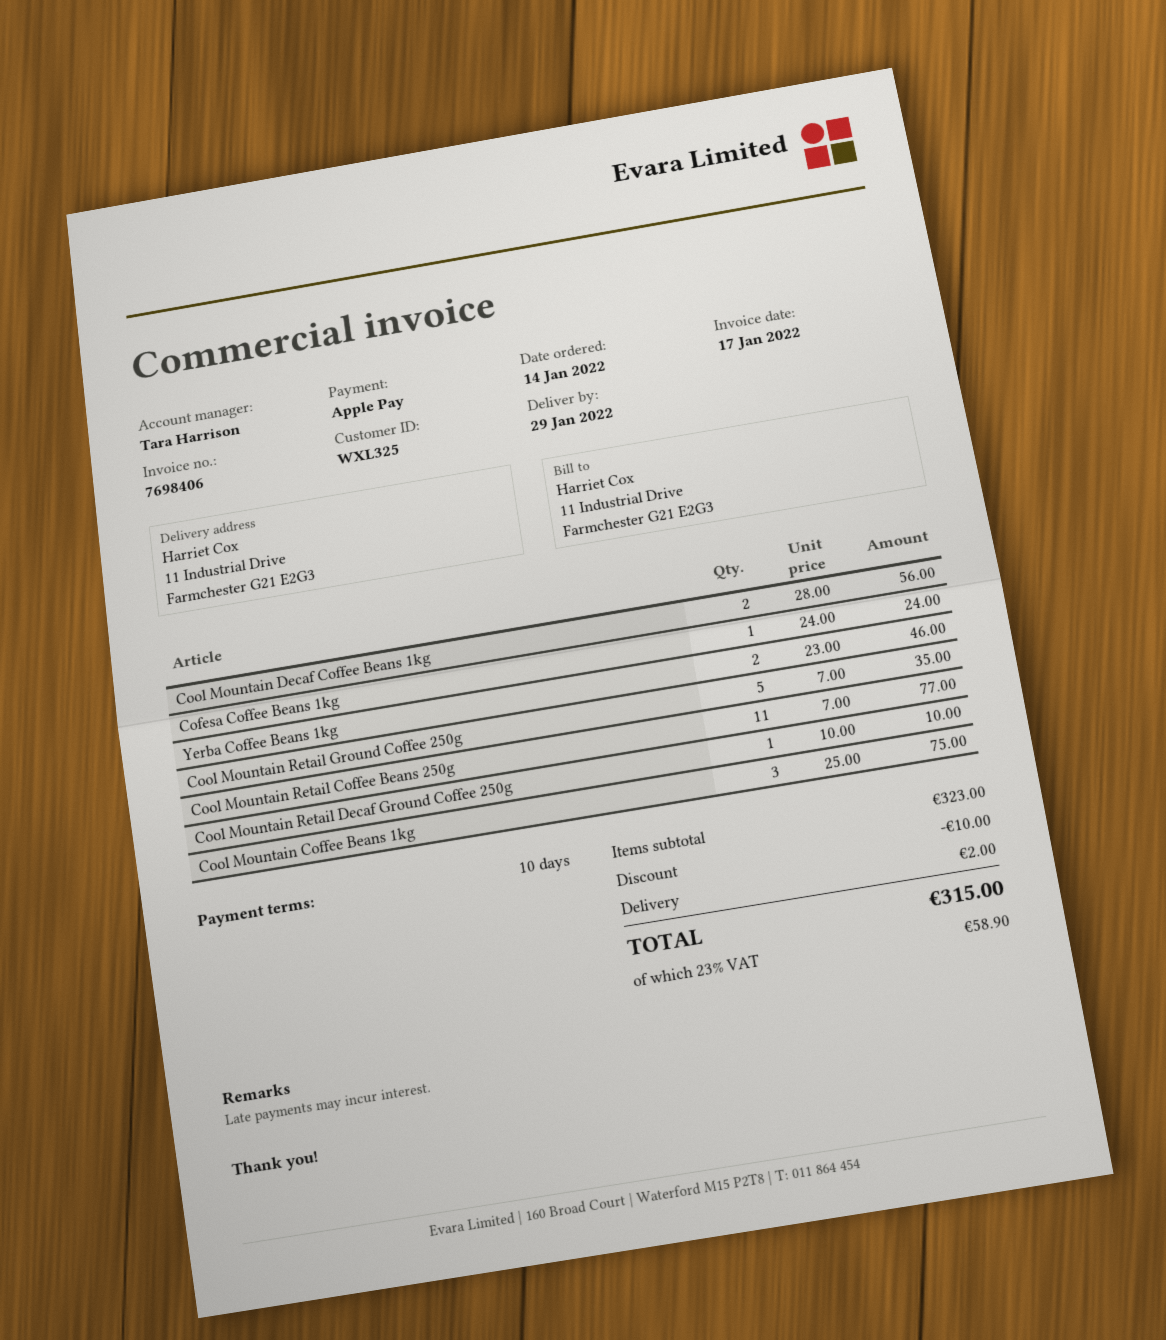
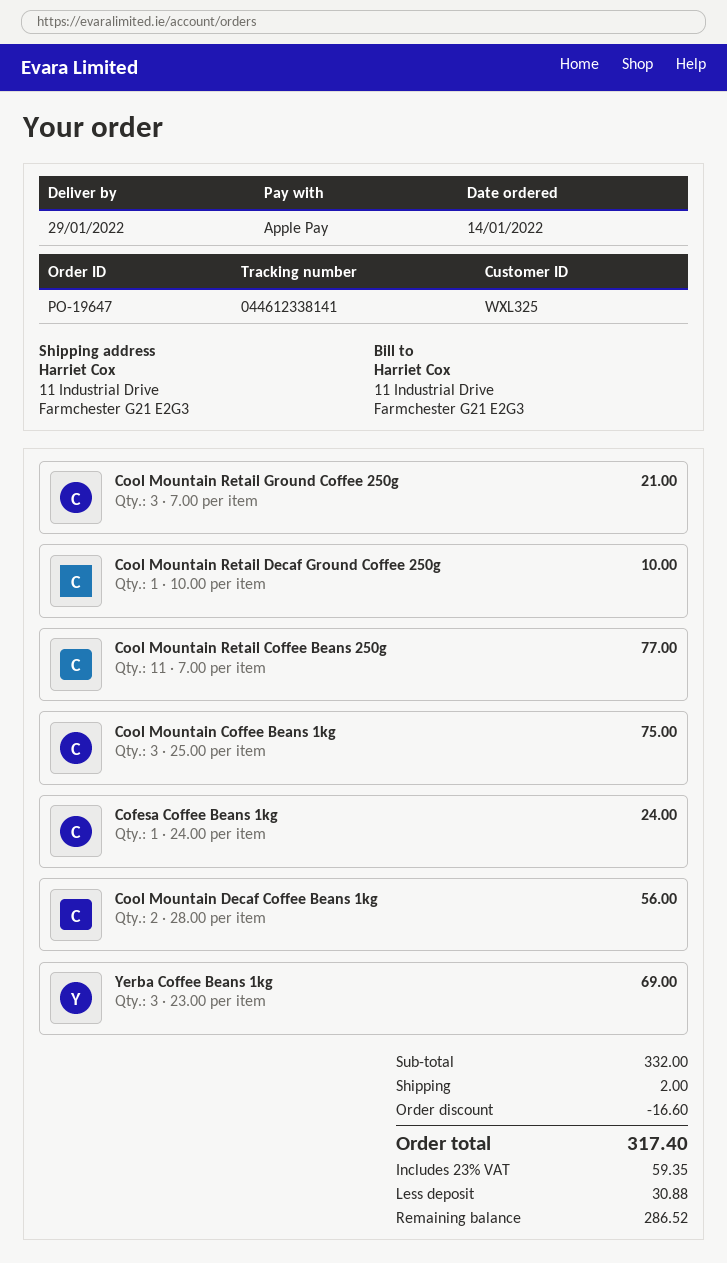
Yerba Coffee Beans 1kg: 2 x 23.00 = 46.00 -> 3 x 23.00 = 69.00
Cool Mountain Retail Ground Coffee 250g: 5 x 7.00 = 35.00 -> 3 x 7.00 = 21.00
subtotal: 323.00 -> 332.00
discount: 10.00 -> 16.60
tax: 23% = 58.90 -> 23% = 59.35
total: 315.00 -> 317.40

